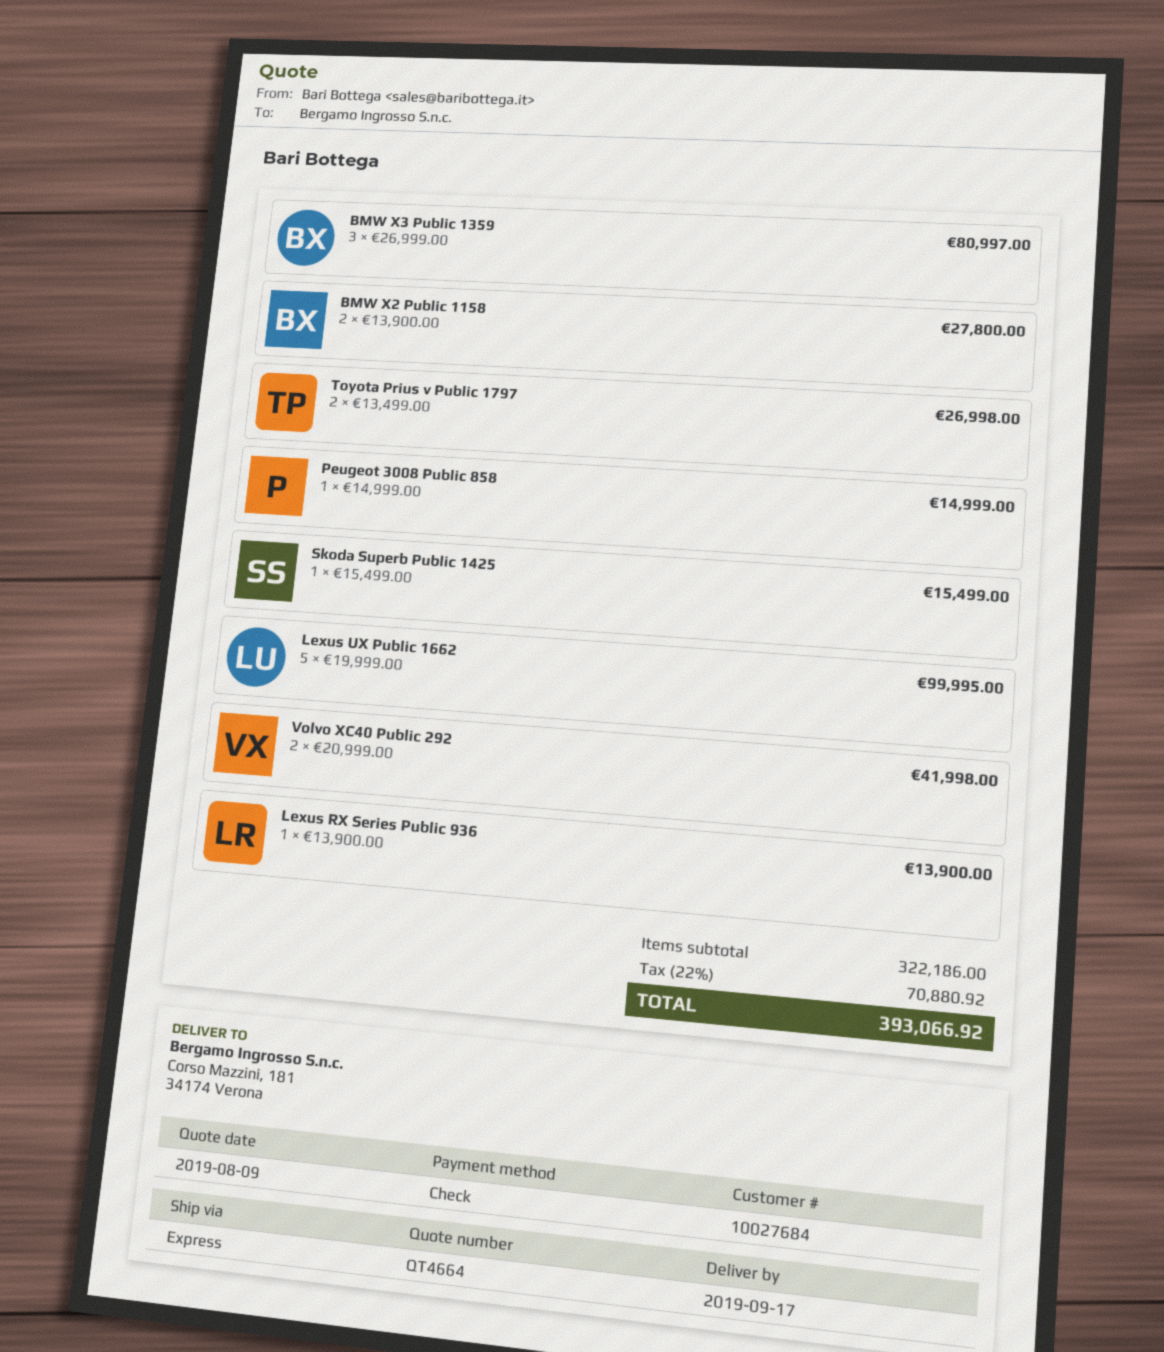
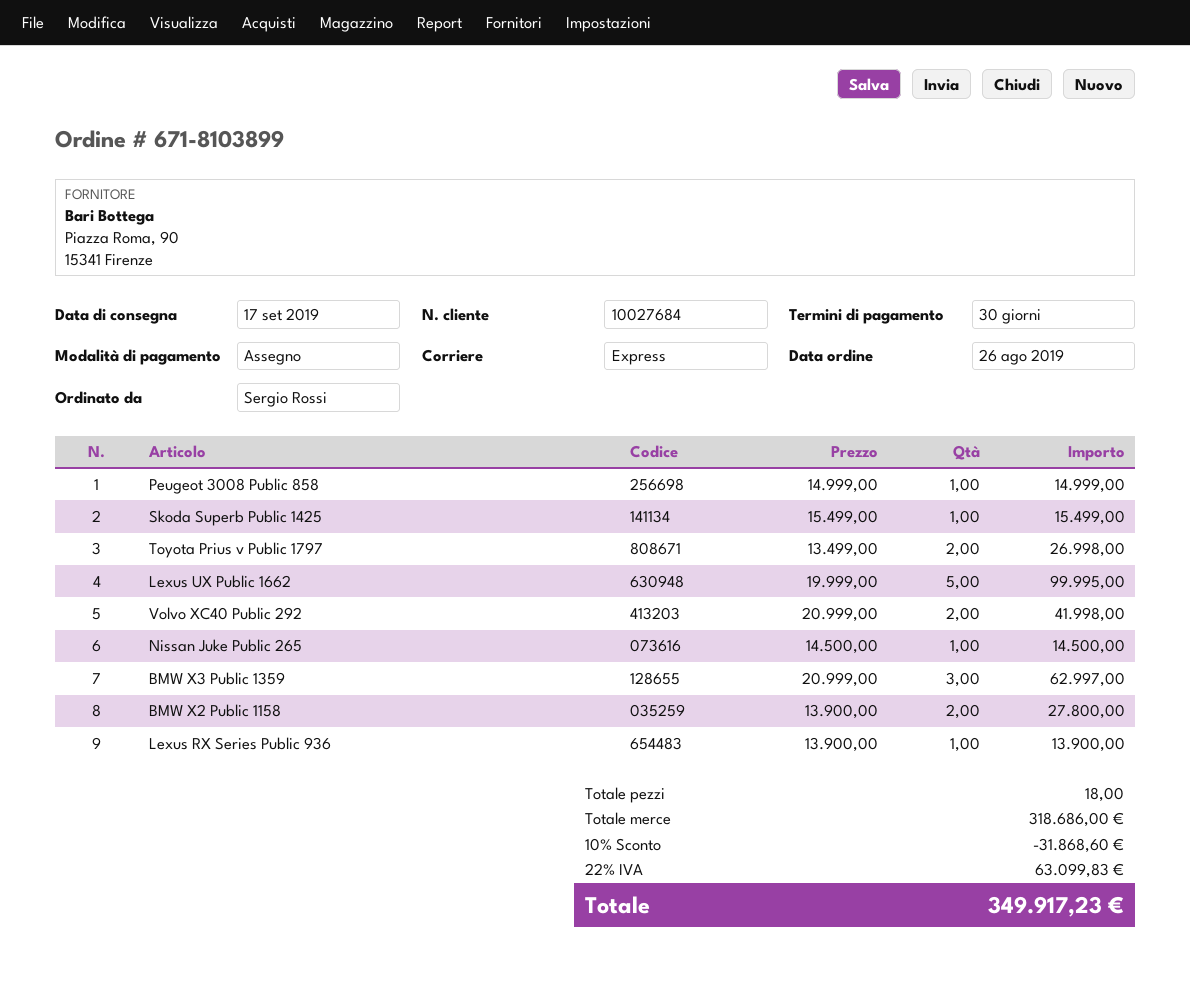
BMW X3 Public 1359: 3 x 26999.00 = 80997.00 -> 3 x 20999.00 = 62997.00
Nissan Juke Public 265: none -> 1 x 14500.00 = 14500.00
subtotal: 322186.00 -> 318686.00
discount: none -> 10% = 31868.60
tax: 22% = 70880.92 -> 22% = 63099.83
total: 393066.92 -> 349917.23

